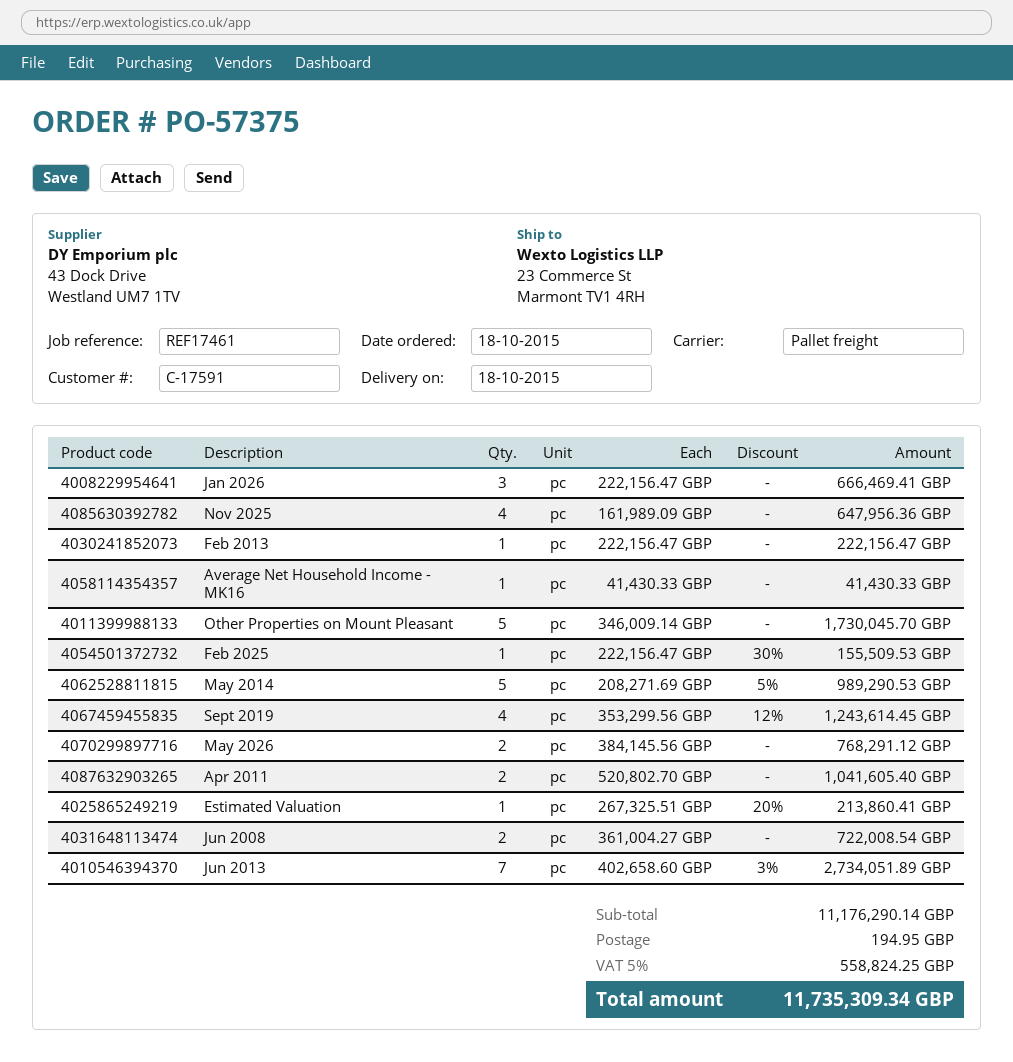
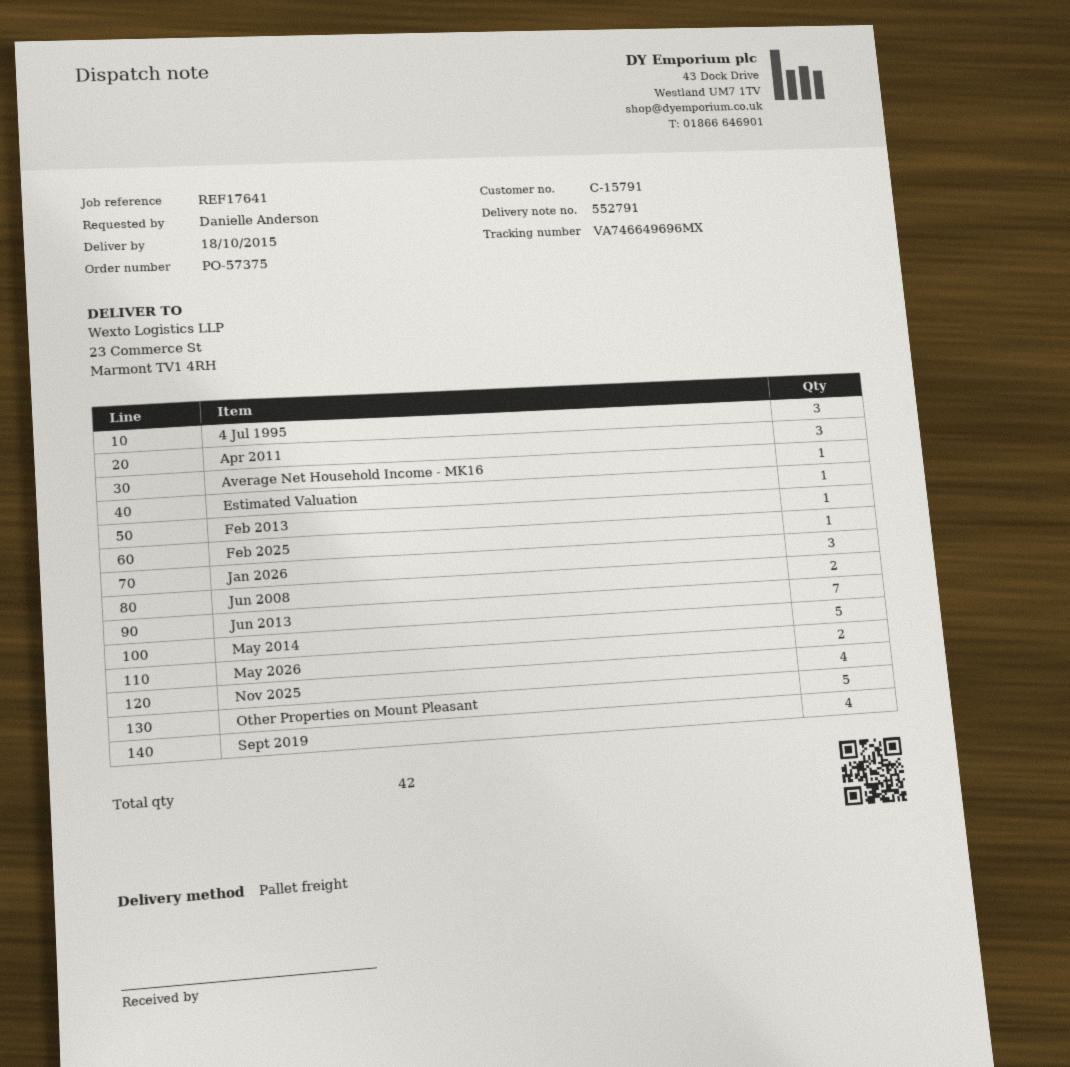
customer number: C-17591 -> C-15791
reference: REF17461 -> REF17641
Apr 2011: 2 -> 3
4 Jul 1995: none -> 3

